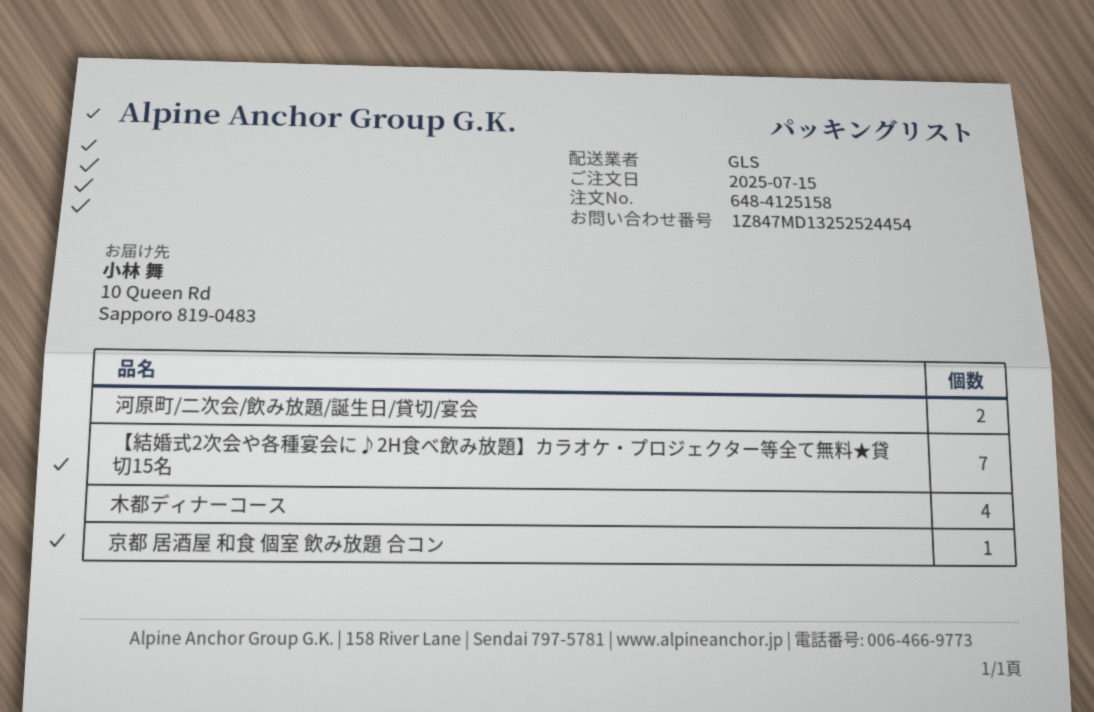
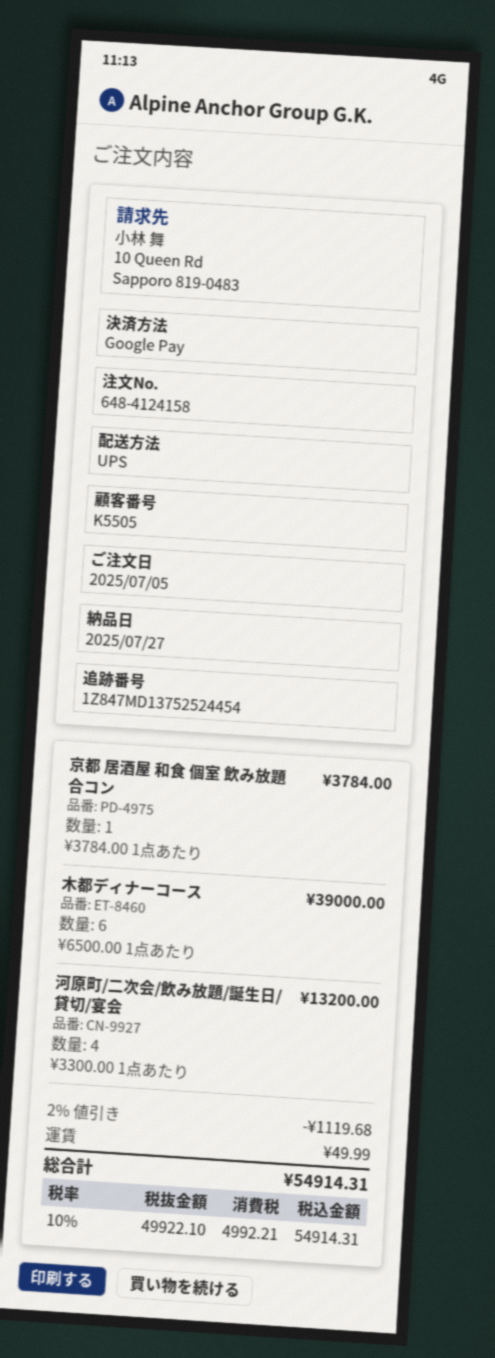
order number: 648-4125158 -> 648-4124158
order date: 2025-07-15 -> 2025-07-05
shipping method: GLS -> UPS
tracking number: 1Z847MD13252524454 -> 1Z847MD13752524454
河原町/二次会/飲み放題/誕生日/貸切/宴会: 2 -> 4
【結婚式2次会や各種宴会に♪2H食べ飲み放題】カラオケ・プロジェクター等全て無料★貸切15名: 7 -> none
木都ディナーコース: 4 -> 6

